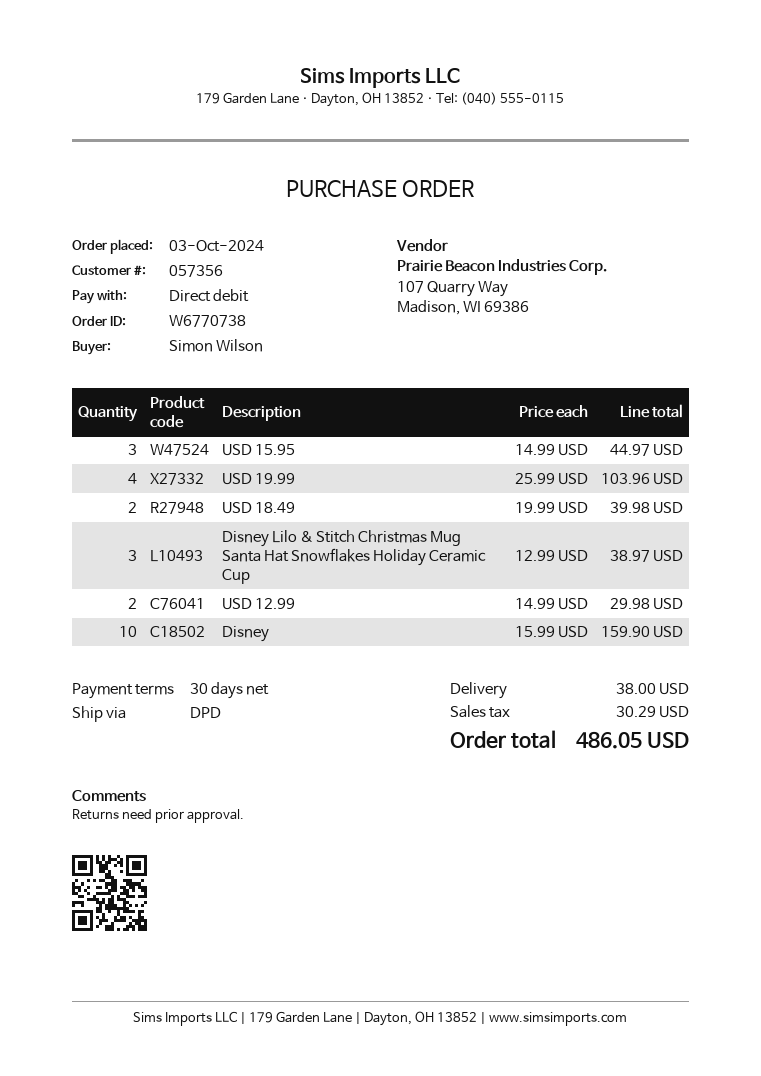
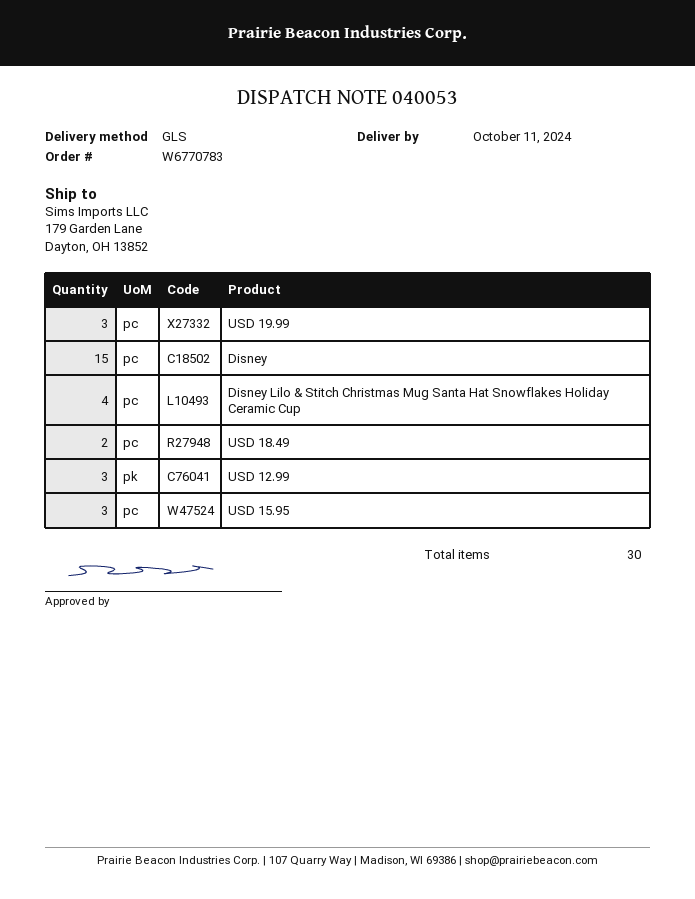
order number: W6770738 -> W6770783
shipping method: DPD -> GLS
USD 19.99: 4 -> 3
Disney Lilo & Stitch Christmas Mug Santa Hat Snowflakes Holiday Ceramic Cup: 3 -> 4
USD 12.99: 2 -> 3
Disney: 10 -> 15

